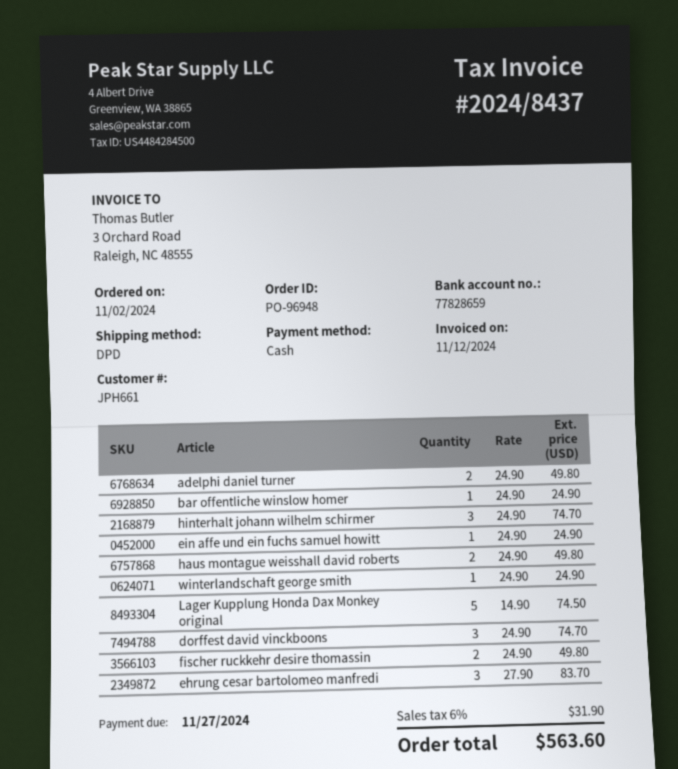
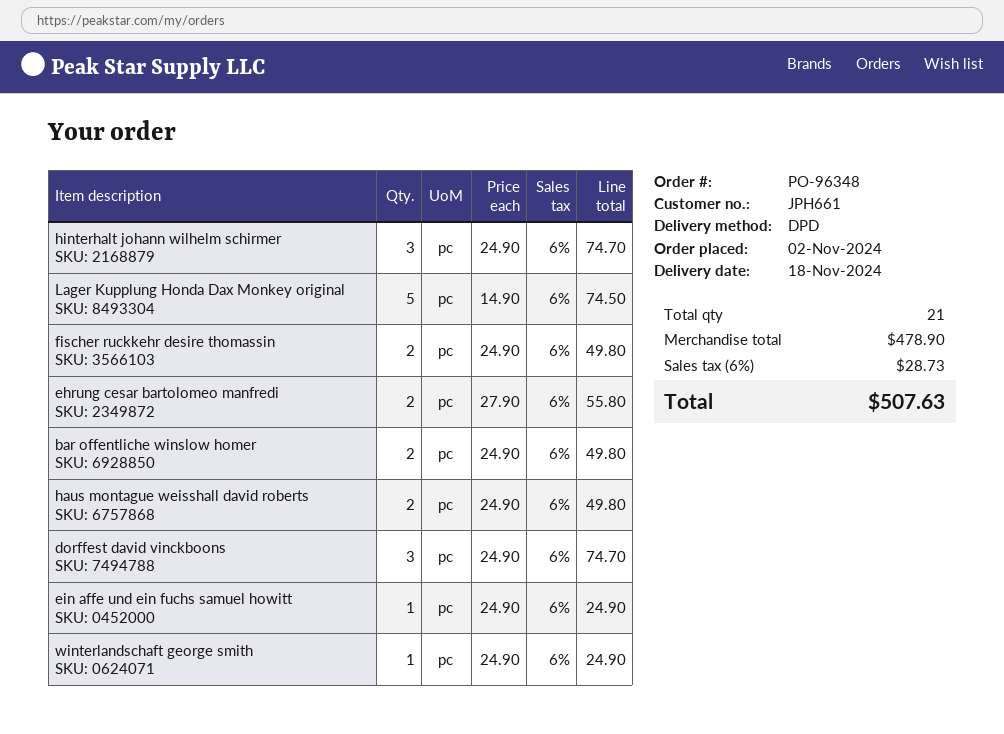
order number: PO-96948 -> PO-96348
adelphi daniel turner: 2 x 24.90 = 49.80 -> none
bar offentliche winslow homer: 1 x 24.90 = 24.90 -> 2 x 24.90 = 49.80
ehrung cesar bartolomeo manfredi: 3 x 27.90 = 83.70 -> 2 x 27.90 = 55.80
tax: 6% = 31.90 -> 6% = 28.73
total: 563.60 -> 507.63

